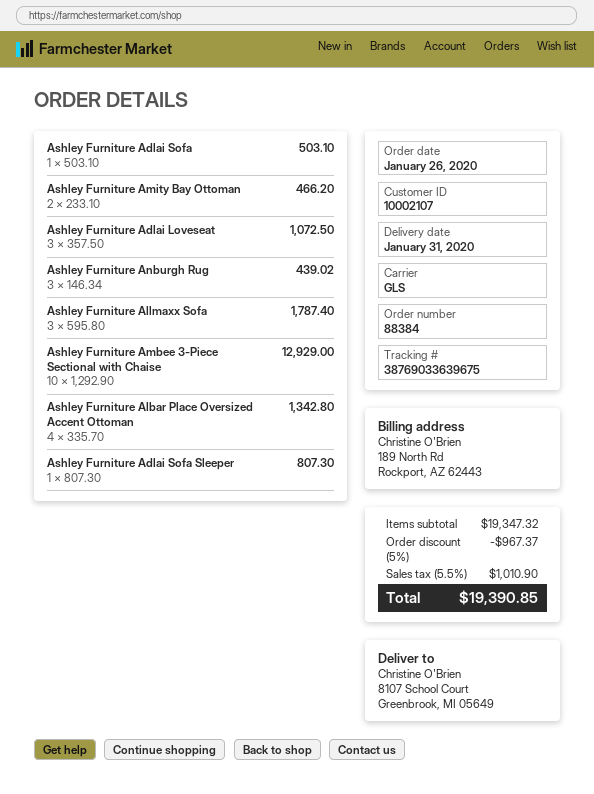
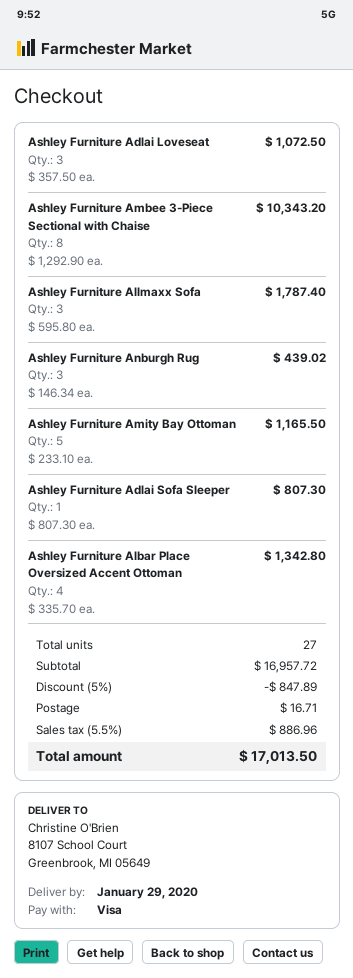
delivery date: 2020-01-31 -> 2020-01-29
Ashley Furniture Adlai Sofa: 1 x 503.10 = 503.10 -> none
Ashley Furniture Amity Bay Ottoman: 2 x 233.10 = 466.20 -> 5 x 233.10 = 1165.50
Ashley Furniture Ambee 3-Piece Sectional with Chaise: 10 x 1292.90 = 12929.00 -> 8 x 1292.90 = 10343.20
subtotal: 19347.32 -> 16957.72
discount: 5% = 967.37 -> 5% = 847.89
shipping: none -> 16.71
tax: 5.5% = 1010.90 -> 5.5% = 886.96
total: 19390.85 -> 17013.50

